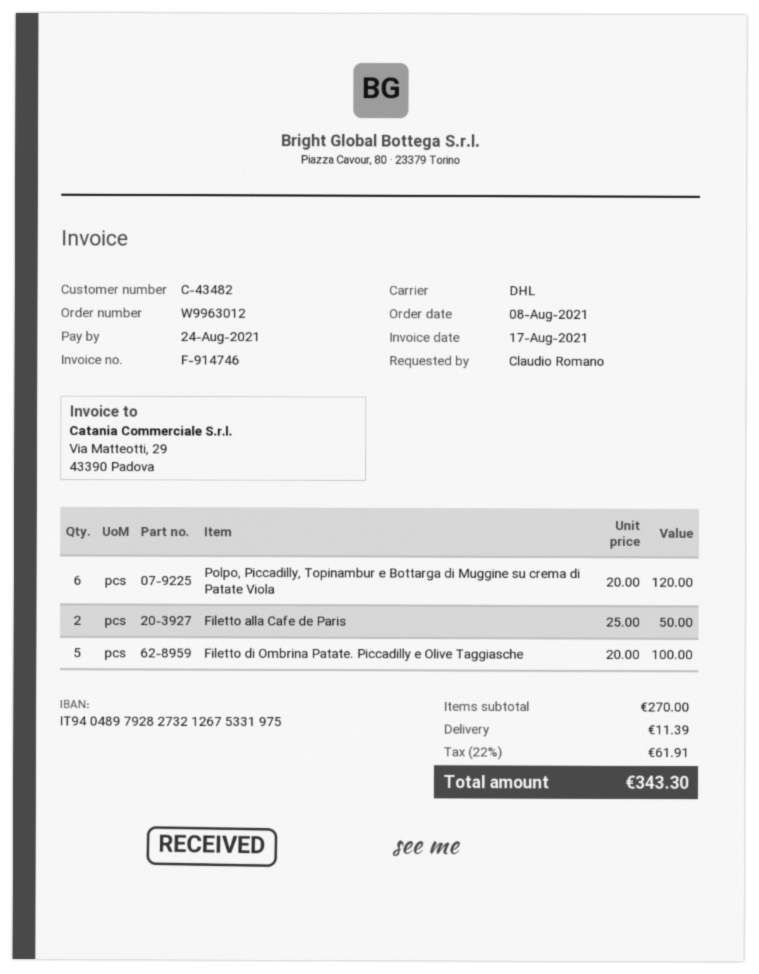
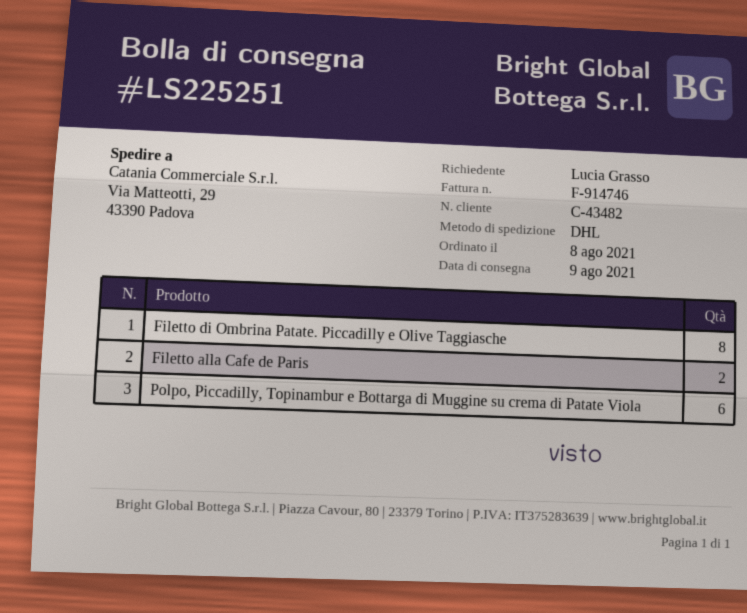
ordered by: Claudio Romano -> Lucia Grasso
Filetto di Ombrina Patate. Piccadilly e Olive Taggiasche: 5 -> 8

